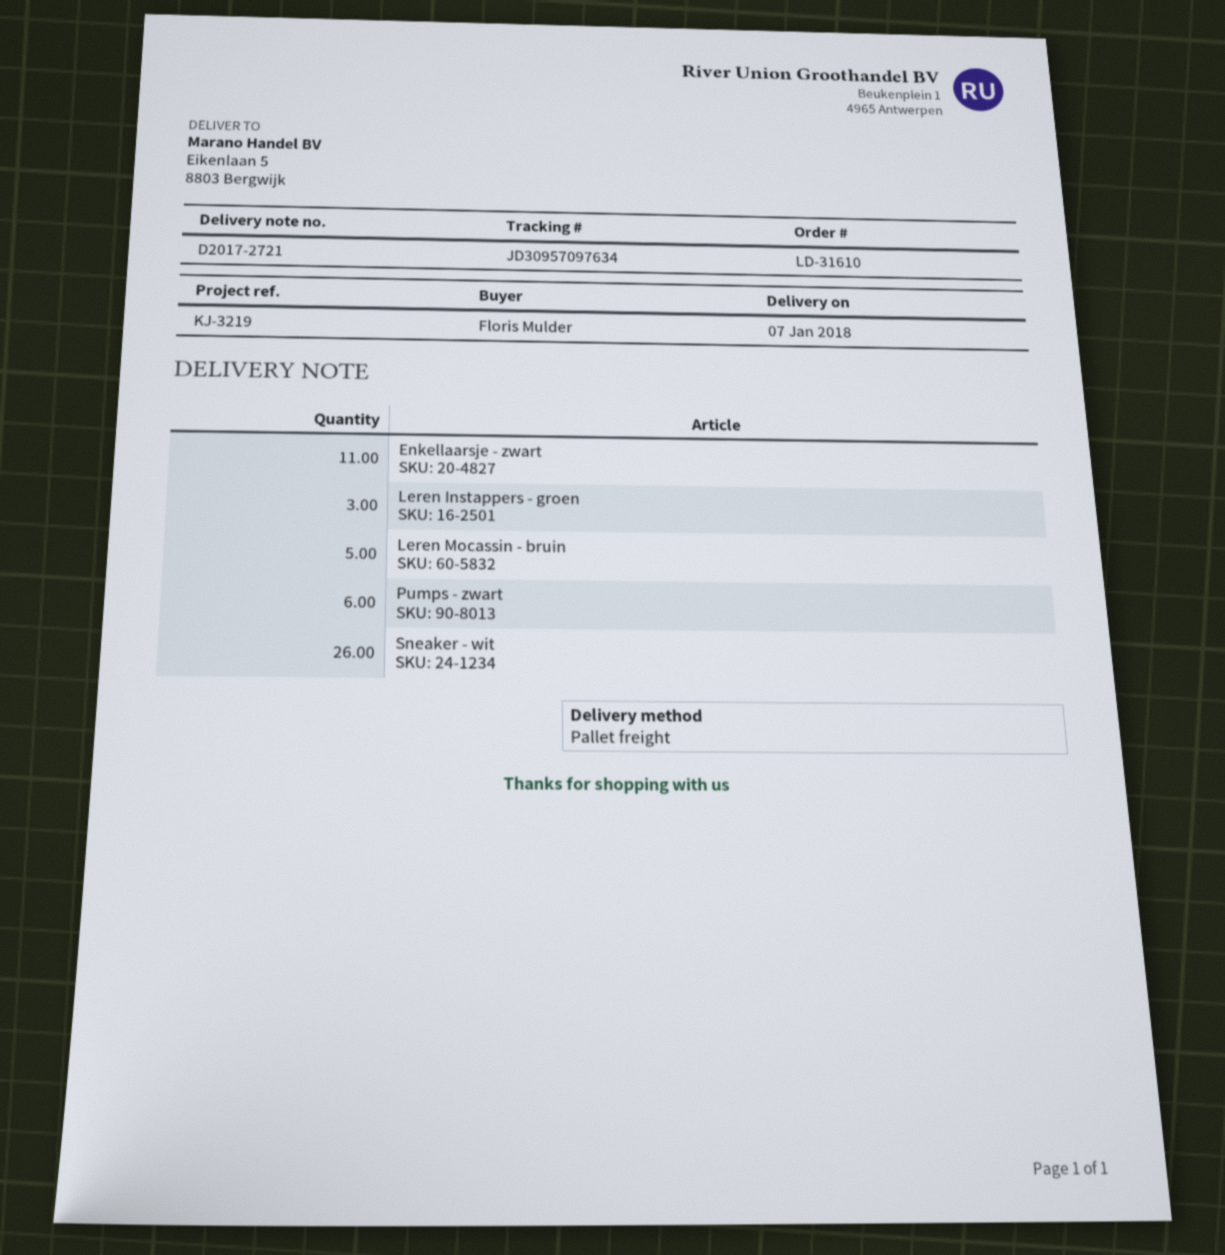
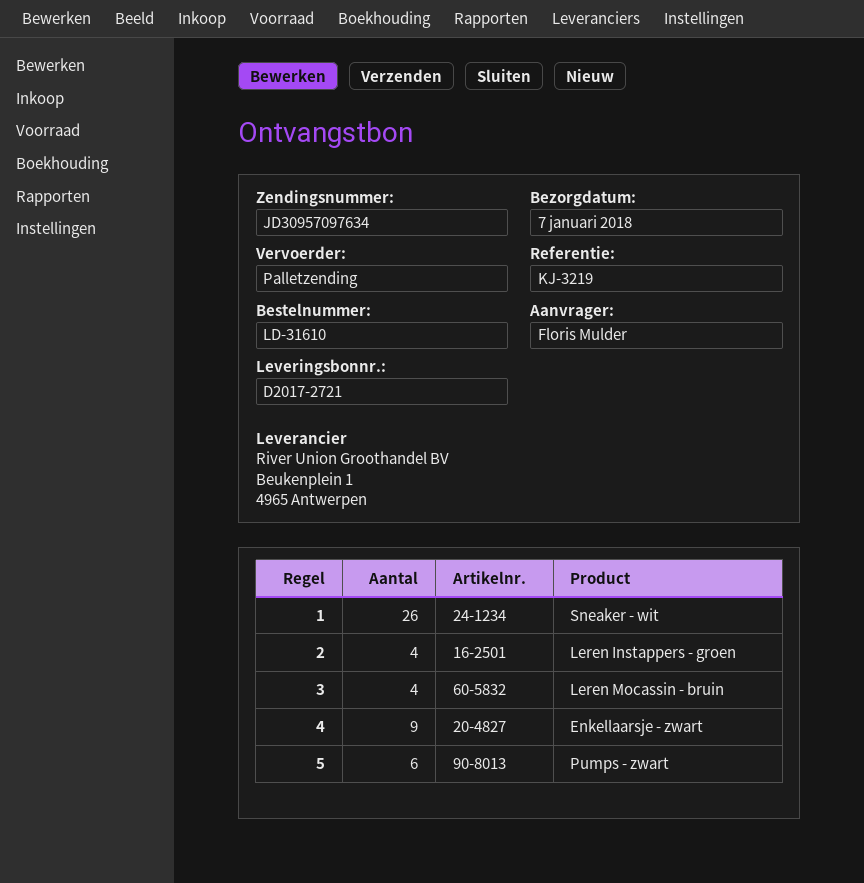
Enkellaarsje - zwart: 11 -> 9
Leren Instappers - groen: 3 -> 4
Leren Mocassin - bruin: 5 -> 4

